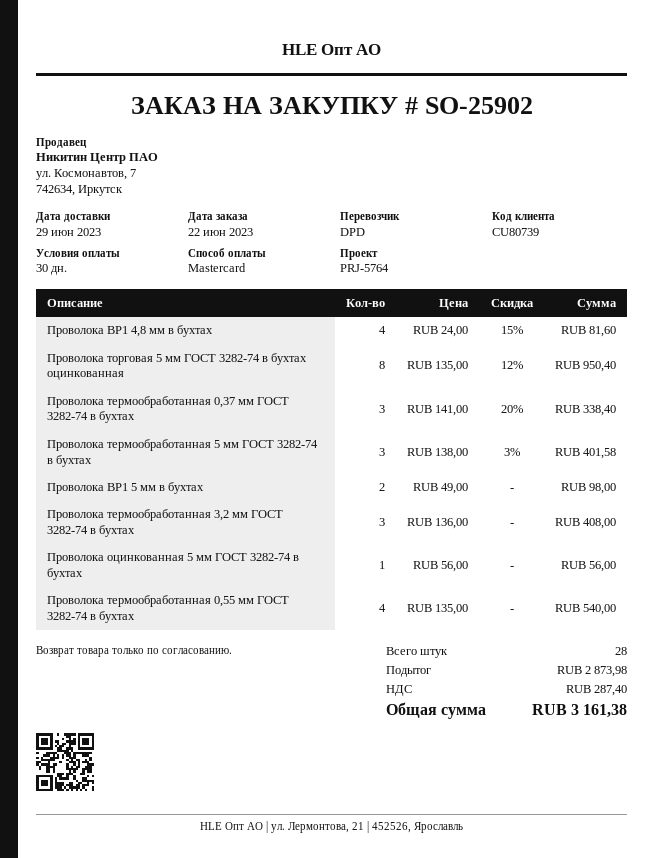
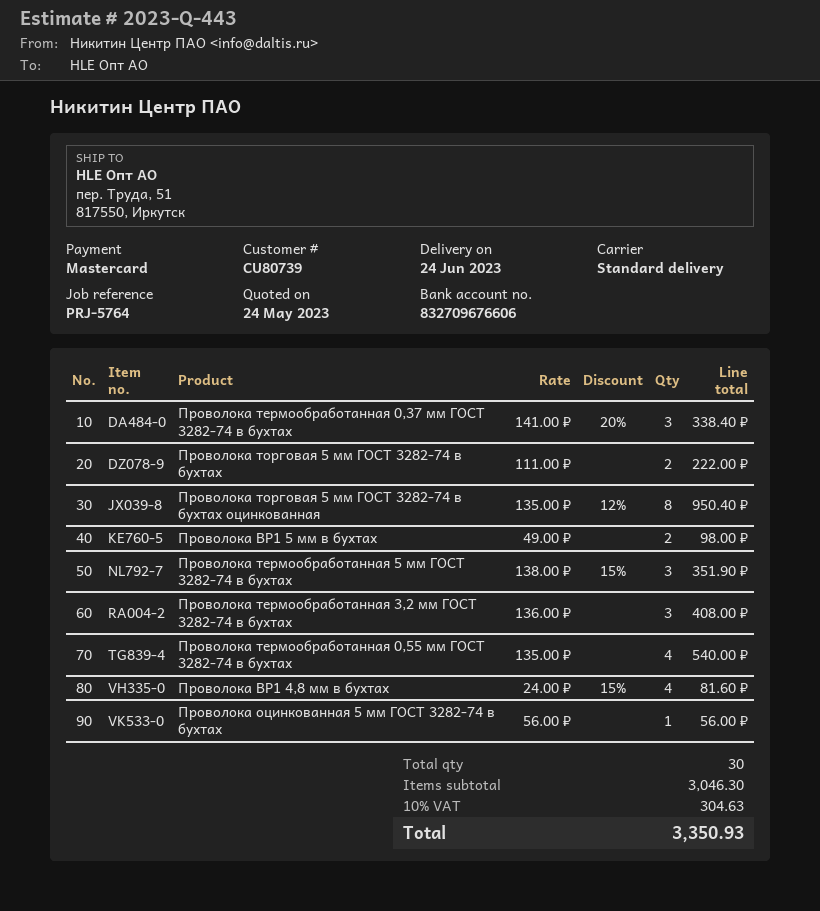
delivery date: 2023-06-29 -> 2023-06-24
shipping method: DPD -> standard
Проволока термообработанная 5 мм ГОСТ 3282-74 в бухтах: 3 x 138.00 - 3% = 401.58 -> 3 x 138.00 - 15% = 351.90
Проволока торговая 5 мм ГОСТ 3282-74 в бухтах: none -> 2 x 111.00 = 222.00
total quantity: 28 -> 30
subtotal: 2873.98 -> 3046.30
tax: 287.40 -> 304.63
total: 3161.38 -> 3350.93

